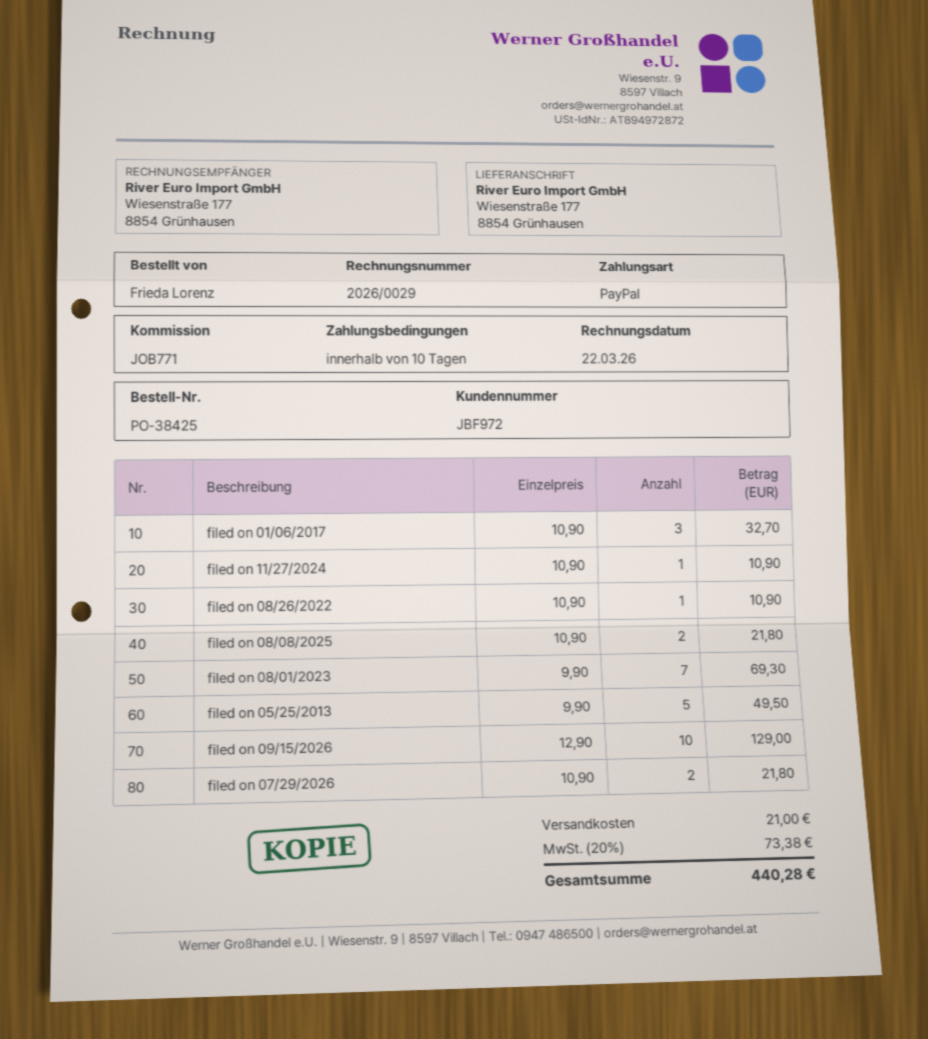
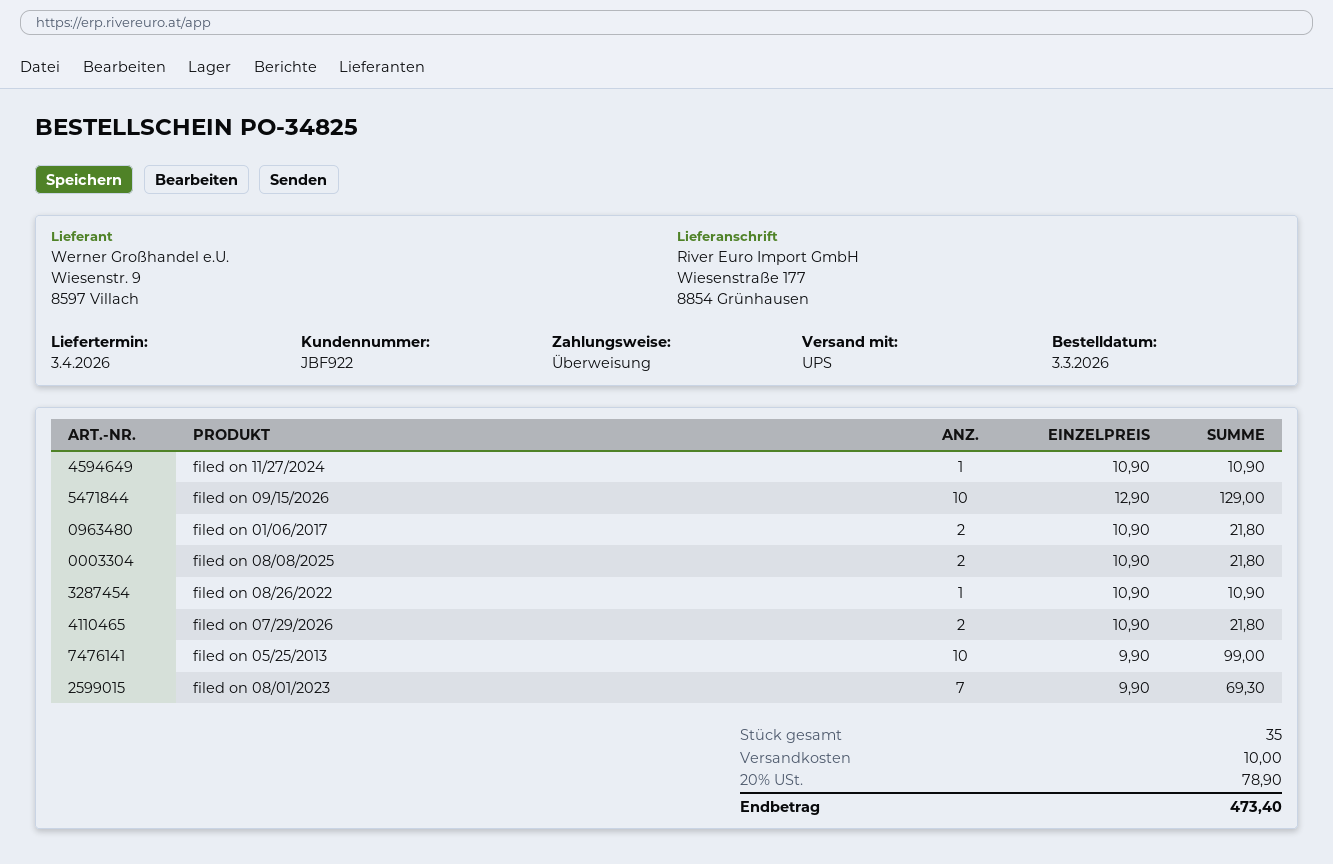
order number: PO-38425 -> PO-34825
customer number: JBF972 -> JBF922
payment method: PayPal -> bank transfer
filed on 01/06/2017: 3 x 10.90 = 32.70 -> 2 x 10.90 = 21.80
filed on 05/25/2013: 5 x 9.90 = 49.50 -> 10 x 9.90 = 99.00
shipping: 21.00 -> 10.00
tax: 20% = 73.38 -> 20% = 78.90
total: 440.28 -> 473.40

